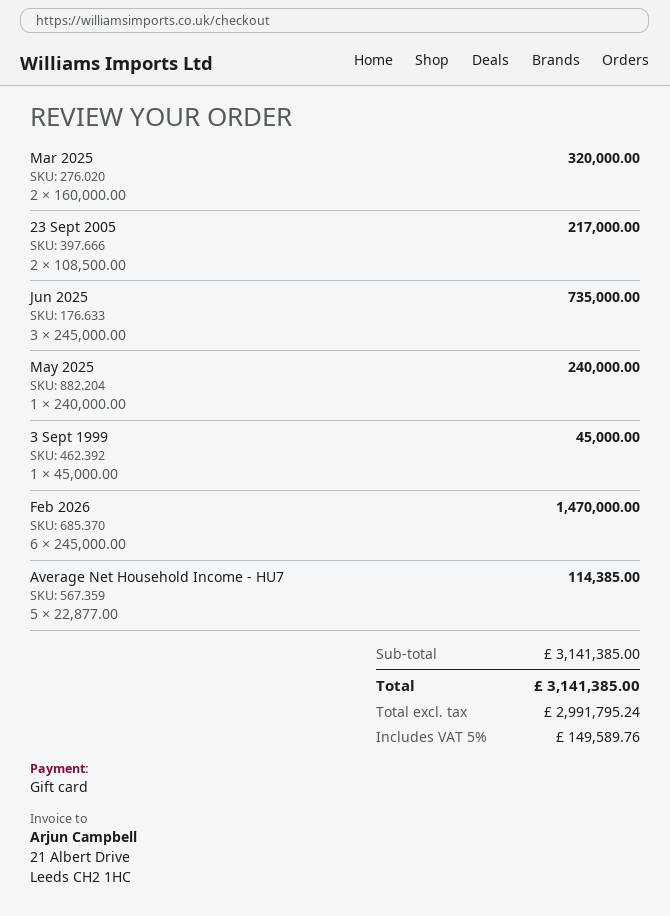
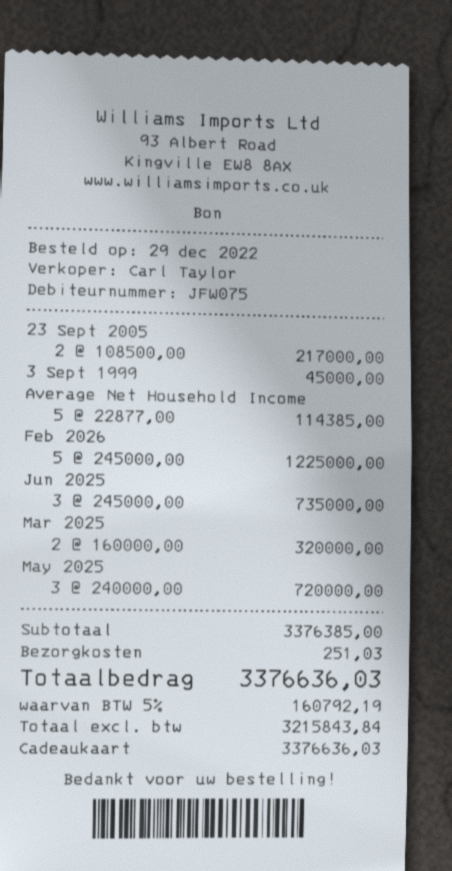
May 2025: 1 x 240000.00 = 240000.00 -> 3 x 240000.00 = 720000.00
Feb 2026: 6 x 245000.00 = 1470000.00 -> 5 x 245000.00 = 1225000.00
subtotal: 3141385.00 -> 3376385.00
shipping: none -> 251.03
net: 2991795.24 -> 3215843.84
tax: 5% = 149589.76 -> 5% = 160792.19
total: 3141385.00 -> 3376636.03

